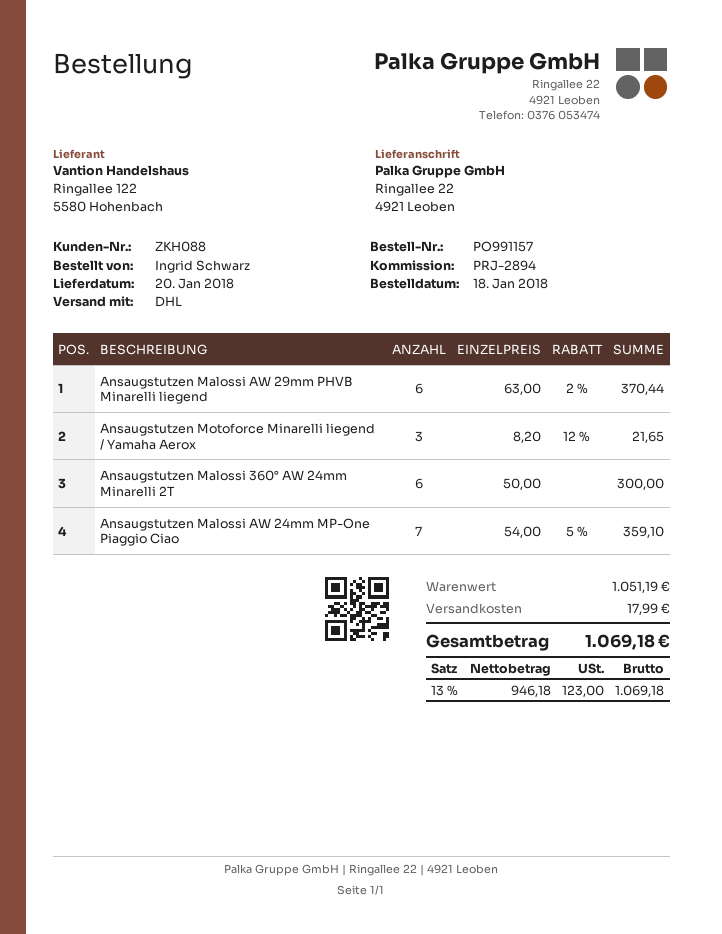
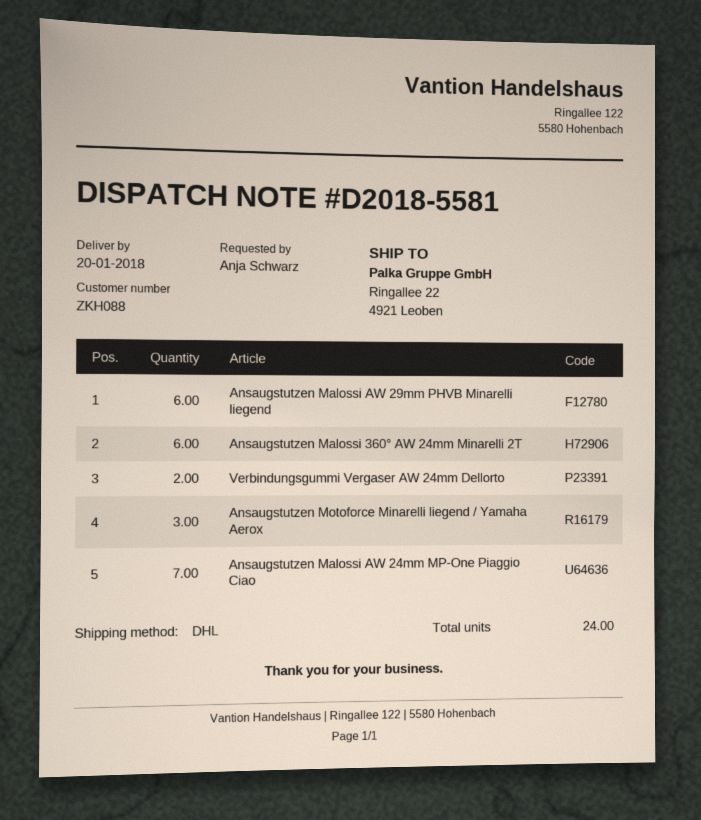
ordered by: Ingrid Schwarz -> Anja Schwarz
Verbindungsgummi Vergaser AW 24mm Dellorto: none -> 2

